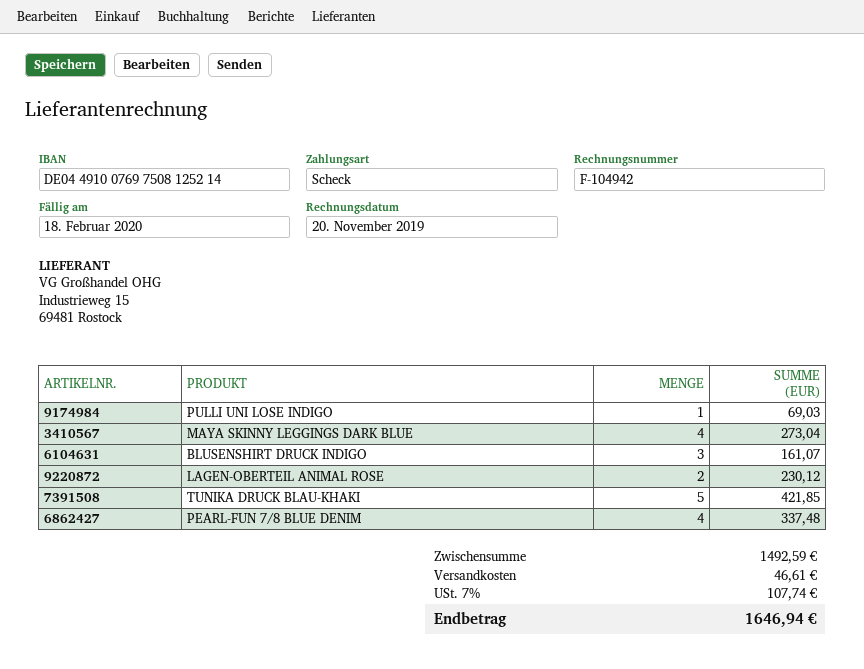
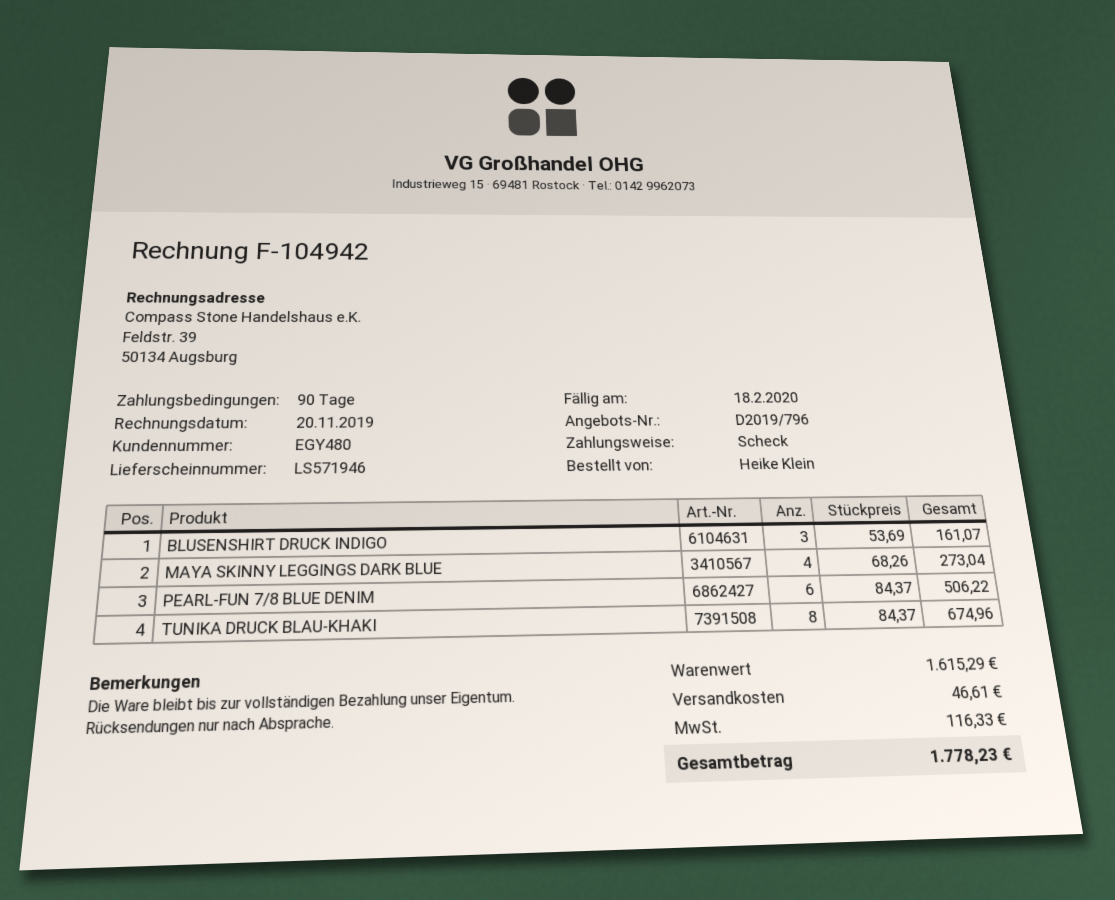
PULLI UNI LOSE INDIGO: 1 for 69.03 -> none
LAGEN-OBERTEIL ANIMAL ROSE: 2 for 230.12 -> none
TUNIKA DRUCK BLAU-KHAKI: 5 for 421.85 -> 8 for 674.96
PEARL-FUN 7/8 BLUE DENIM: 4 for 337.48 -> 6 for 506.22
subtotal: 1492.59 -> 1615.29
tax: 107.74 -> 116.33
total: 1646.94 -> 1778.23

